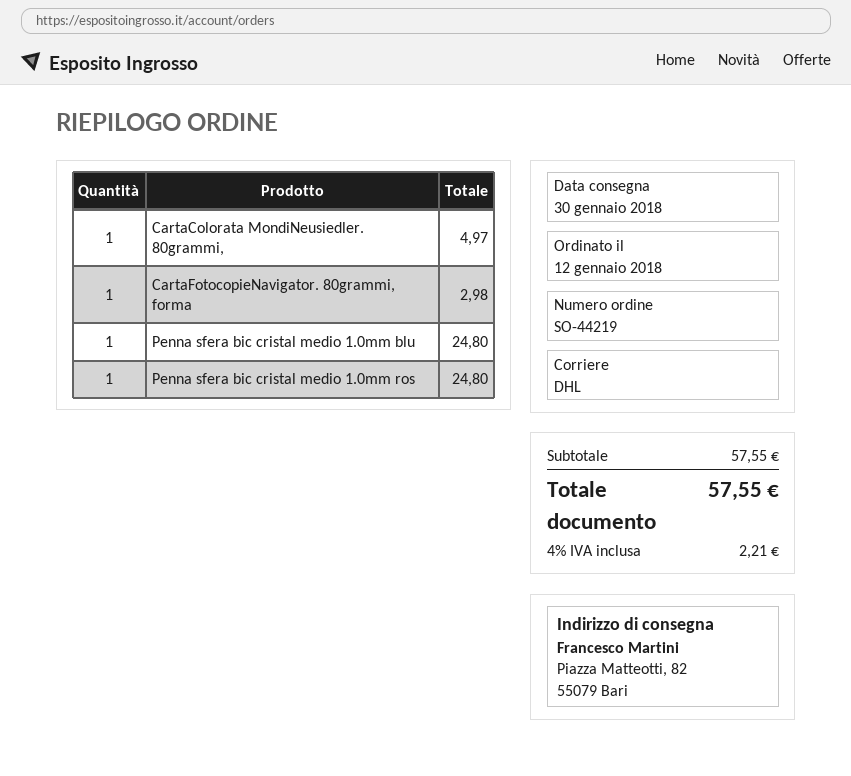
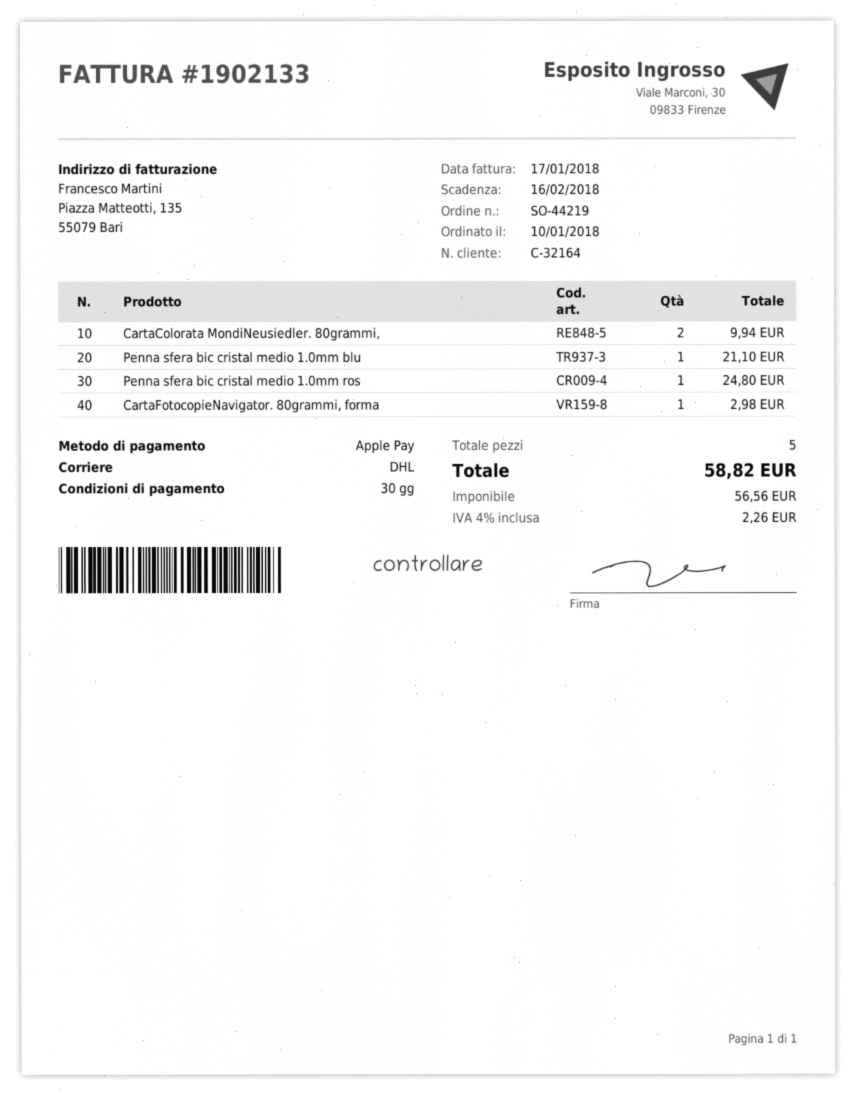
order date: 2018-01-12 -> 2018-01-10
CartaColorata MondiNeusiedler. 80grammi,: 1 for 4.97 -> 2 for 9.94
Penna sfera bic cristal medio 1.0mm blu: 1 for 24.80 -> 1 for 21.10
tax: 4% = 2.21 -> 4% = 2.26
total: 57.55 -> 58.82

